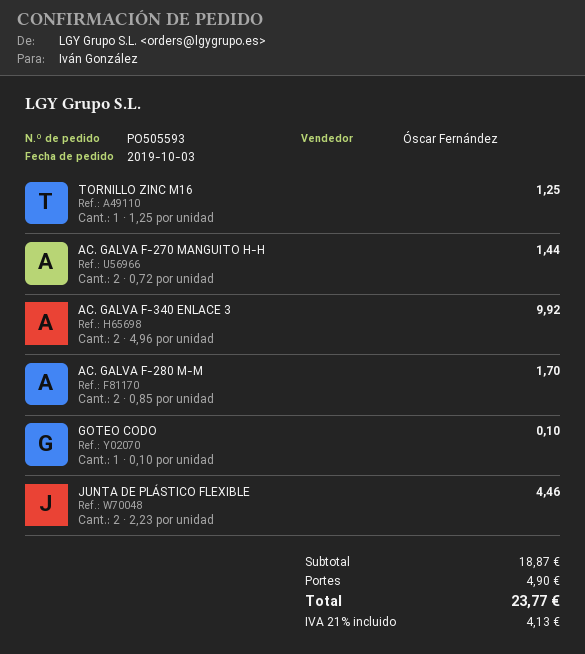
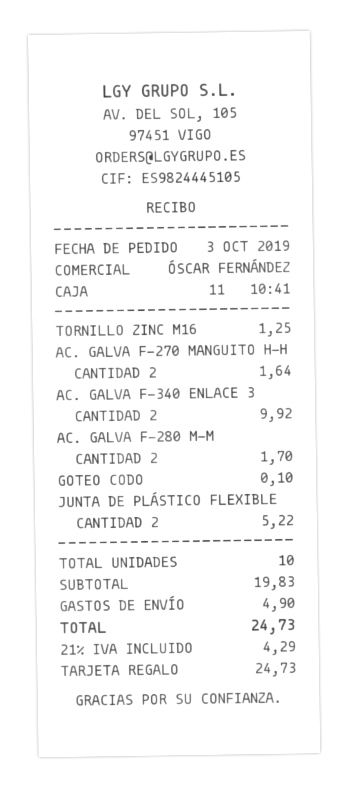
AC. GALVA F-270 MANGUITO H-H: 2 for 1.44 -> 2 for 1.64
JUNTA DE PLÁSTICO FLEXIBLE: 2 for 4.46 -> 2 for 5.22
subtotal: 18.87 -> 19.83
tax: 21% = 4.13 -> 21% = 4.29
total: 23.77 -> 24.73

